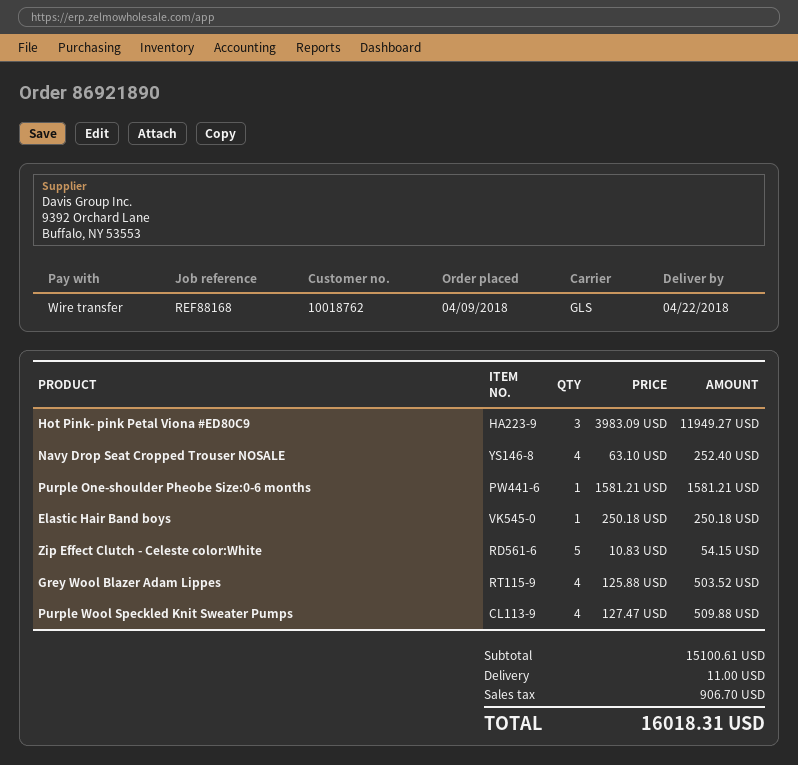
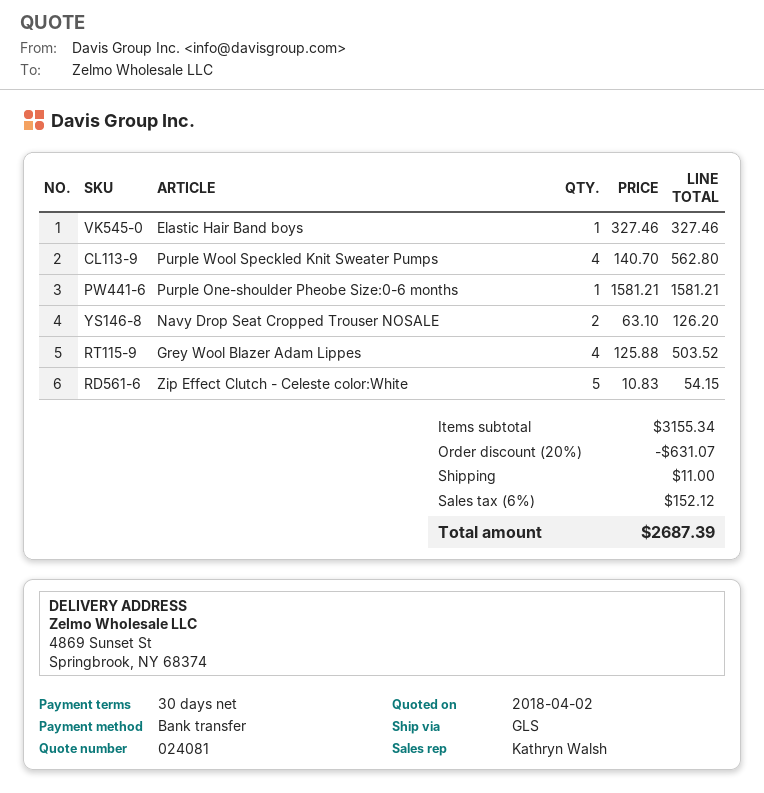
Hot Pink- pink Petal Viona #ED80C9: 3 x 3983.09 = 11949.27 -> none
Navy Drop Seat Cropped Trouser NOSALE: 4 x 63.10 = 252.40 -> 2 x 63.10 = 126.20
Elastic Hair Band boys: 1 x 250.18 = 250.18 -> 1 x 327.46 = 327.46
Purple Wool Speckled Knit Sweater Pumps: 4 x 127.47 = 509.88 -> 4 x 140.70 = 562.80
subtotal: 15100.61 -> 3155.34
discount: none -> 20% = 631.07
tax: 906.70 -> 152.12
total: 16018.31 -> 2687.39

